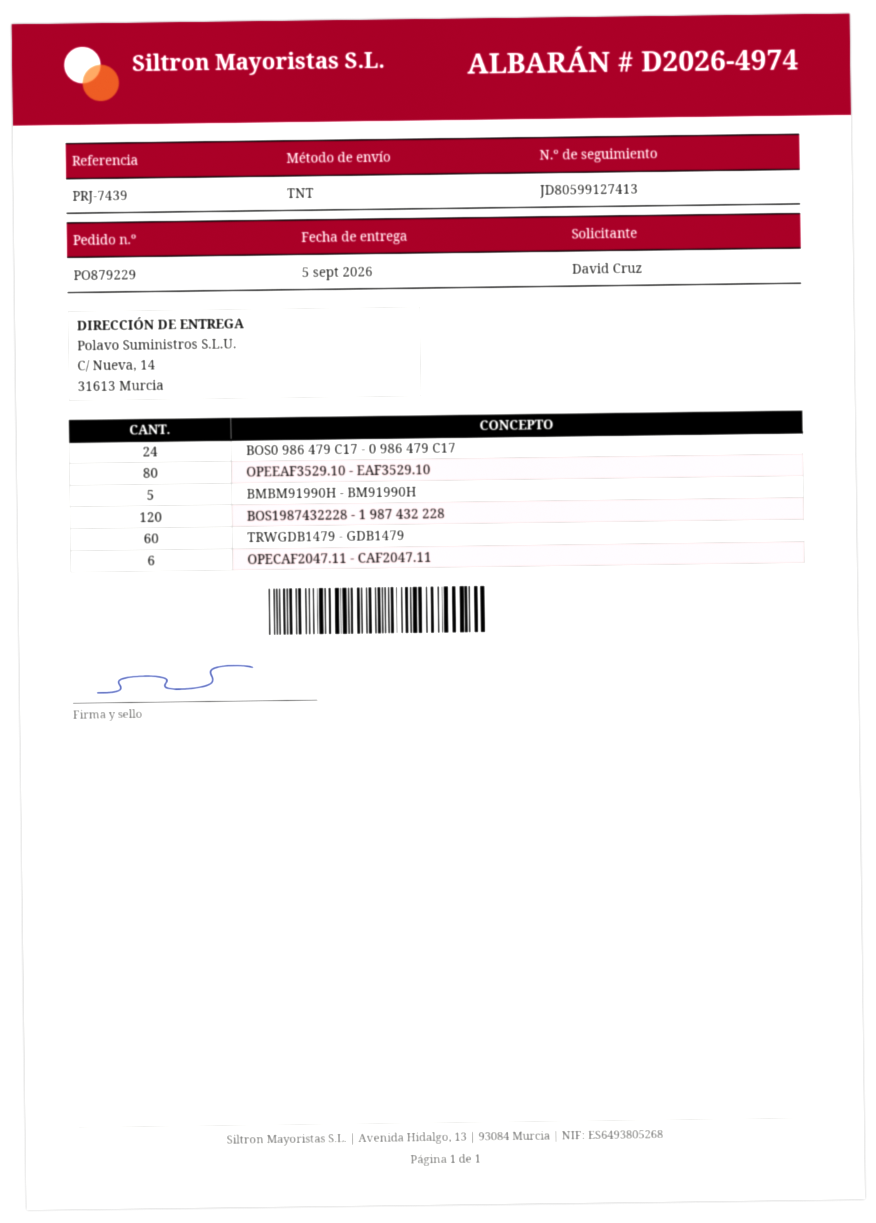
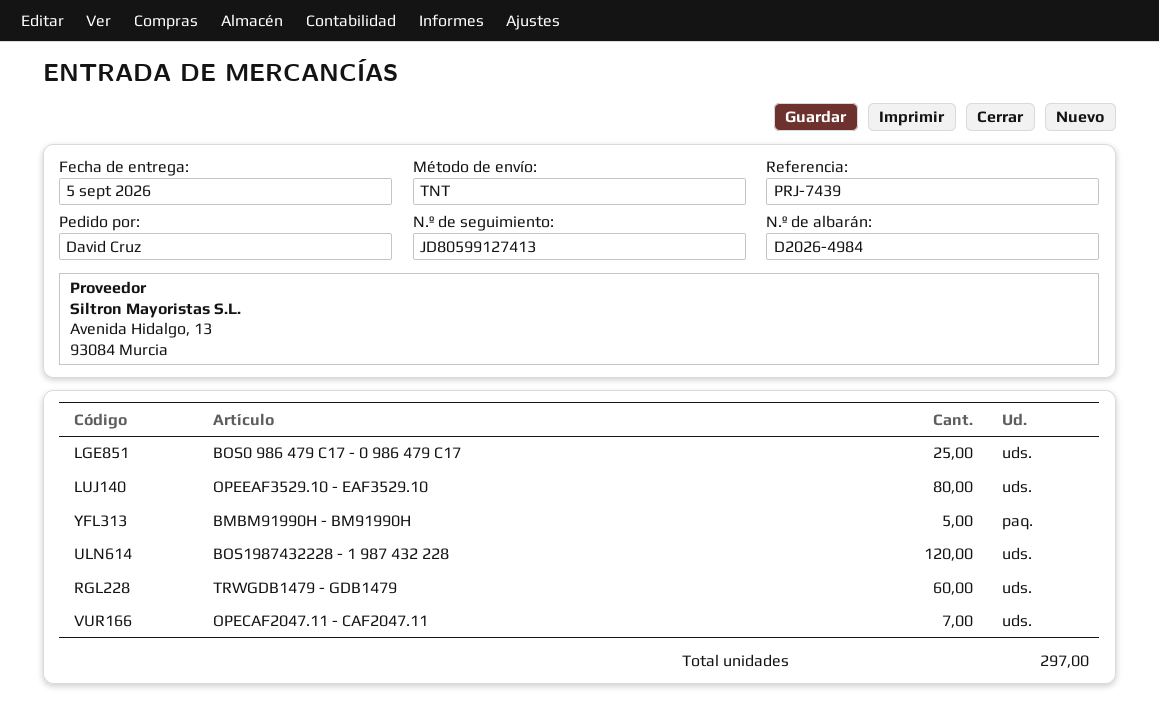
delivery note number: D2026-4974 -> D2026-4984
BOS0 986 479 C17 - 0 986 479 C17: 24 -> 25
OPECAF2047.11 - CAF2047.11: 6 -> 7

